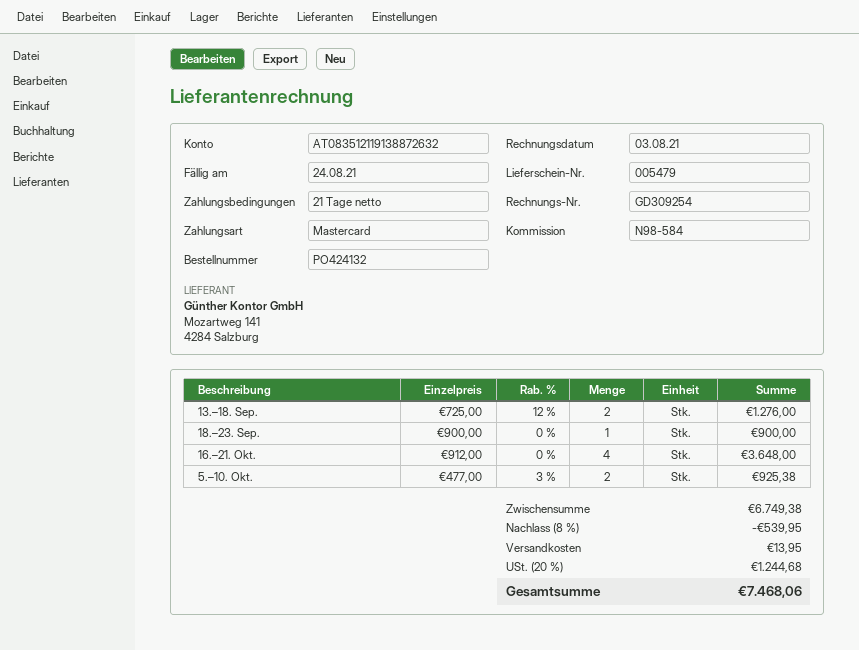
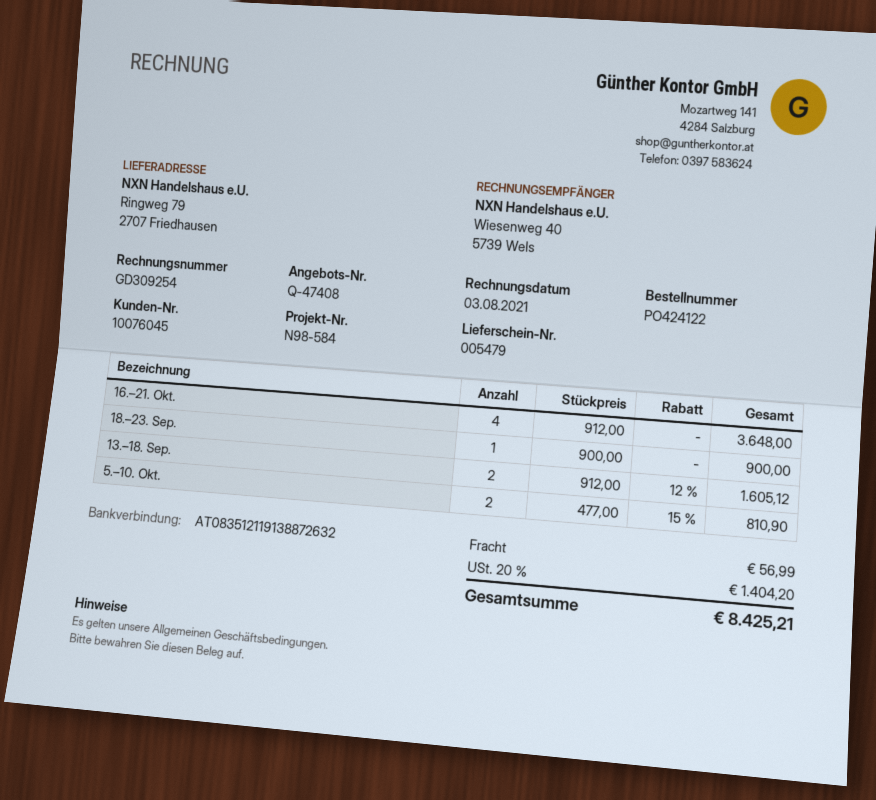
order number: PO424132 -> PO424122
13.–18. Sep.: 2 x 725.00 - 12% = 1276.00 -> 2 x 912.00 - 12% = 1605.12
5.–10. Okt.: 2 x 477.00 - 3% = 925.38 -> 2 x 477.00 - 15% = 810.90
discount: 8% = 539.95 -> none
shipping: 13.95 -> 56.99
tax: 20% = 1244.68 -> 20% = 1404.20
total: 7468.06 -> 8425.21

